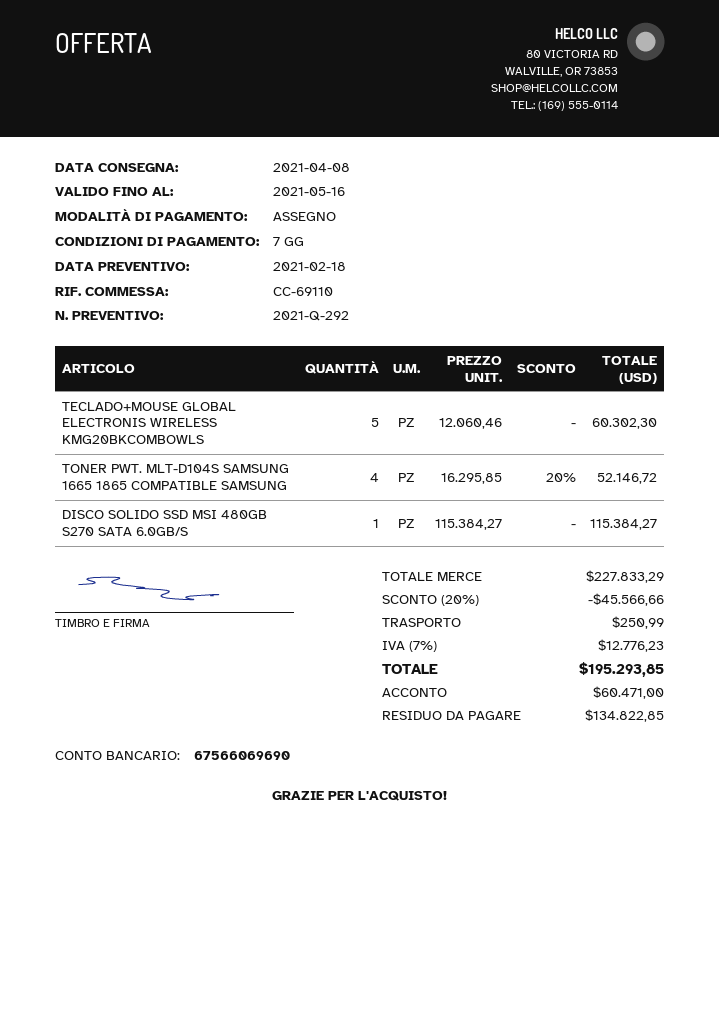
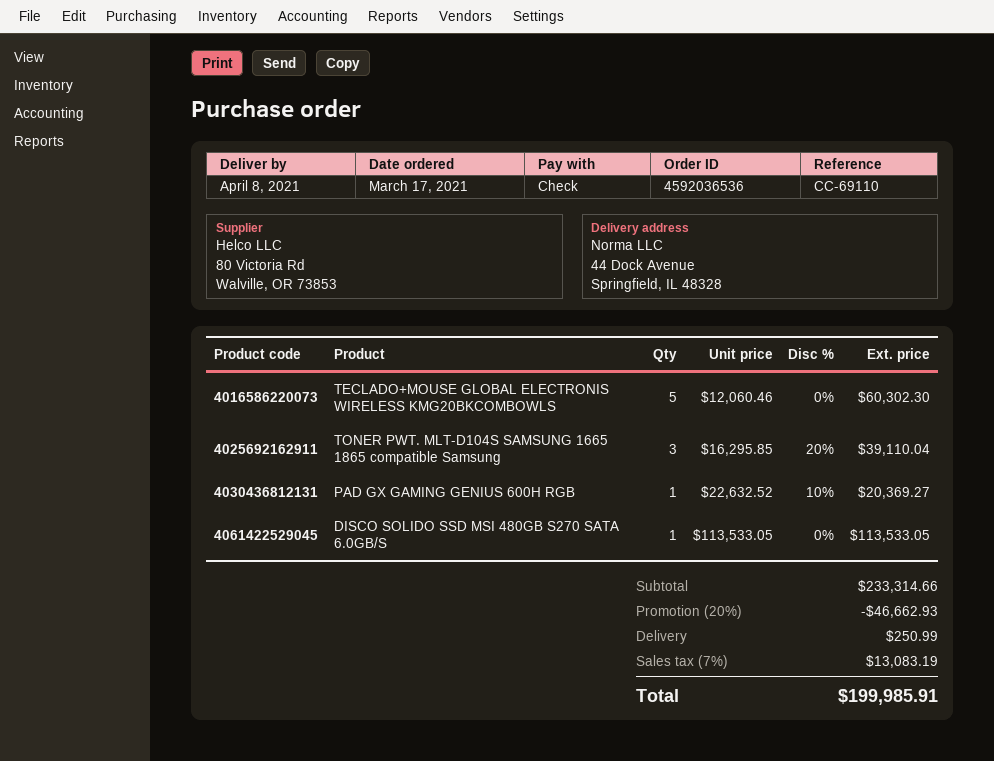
TONER PWT. MLT-D104S SAMSUNG 1665 1865 COMPATIBLE SAMSUNG: 4 x 16295.85 - 20% = 52146.72 -> 3 x 16295.85 - 20% = 39110.04
DISCO SOLIDO SSD MSI 480GB S270 SATA 6.0GB/S: 1 x 115384.27 = 115384.27 -> 1 x 113533.05 = 113533.05
PAD GX GAMING GENIUS 600H RGB: none -> 1 x 22632.52 - 10% = 20369.27
subtotal: 227833.29 -> 233314.66
discount: 20% = 45566.66 -> 20% = 46662.93
tax: 7% = 12776.23 -> 7% = 13083.19
total: 195293.85 -> 199985.91

